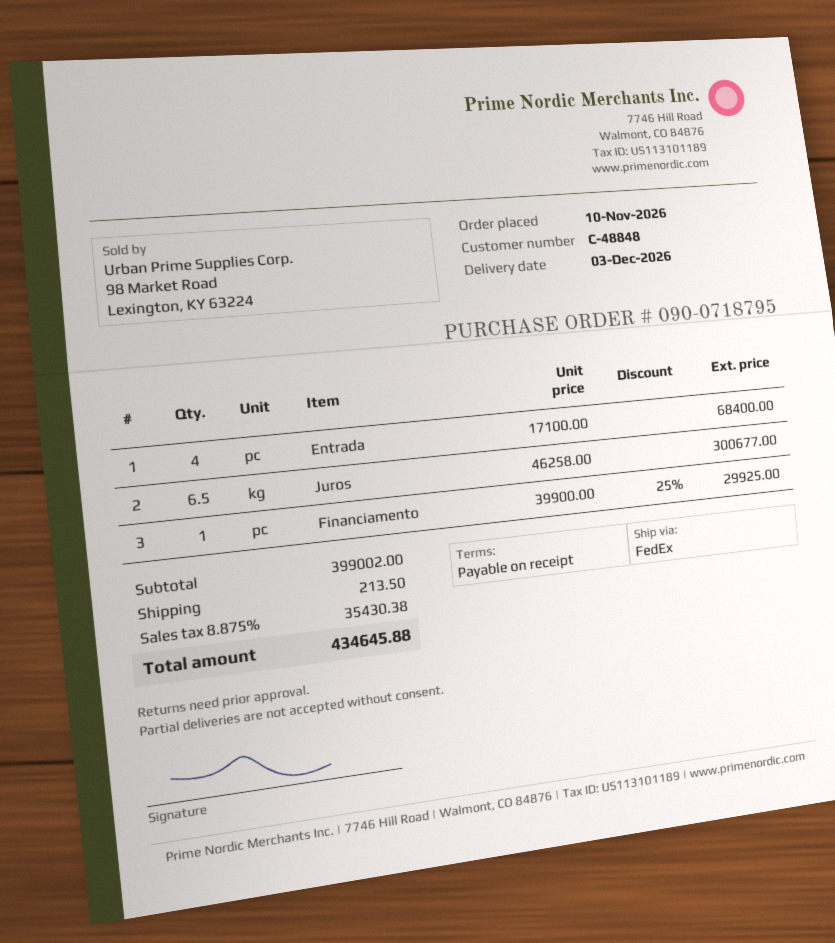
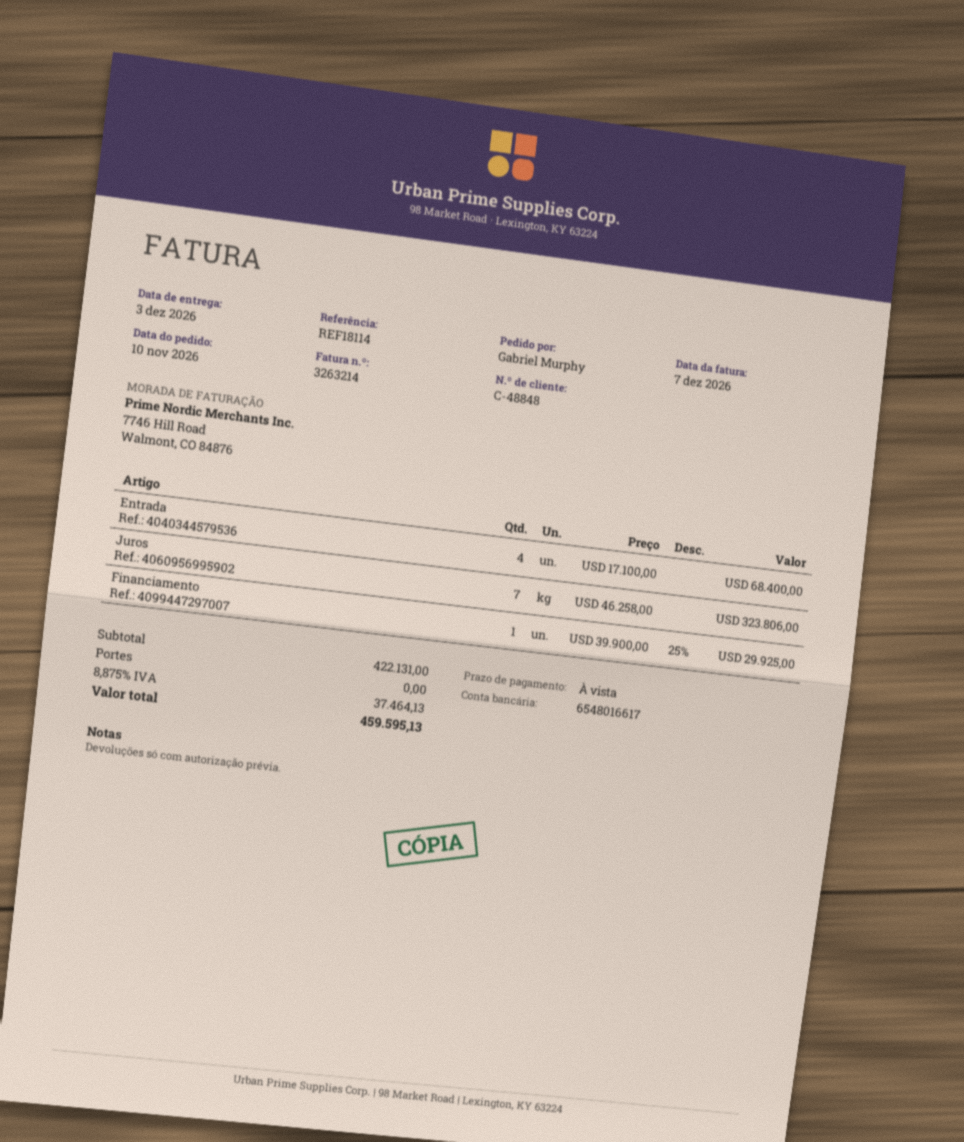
Juros: 6.5 x 46258.00 = 300677.00 -> 7 x 46258.00 = 323806.00
subtotal: 399002.00 -> 422131.00
shipping: 213.50 -> 0.00
tax: 8.875% = 35430.38 -> 8.875% = 37464.13
total: 434645.88 -> 459595.13

